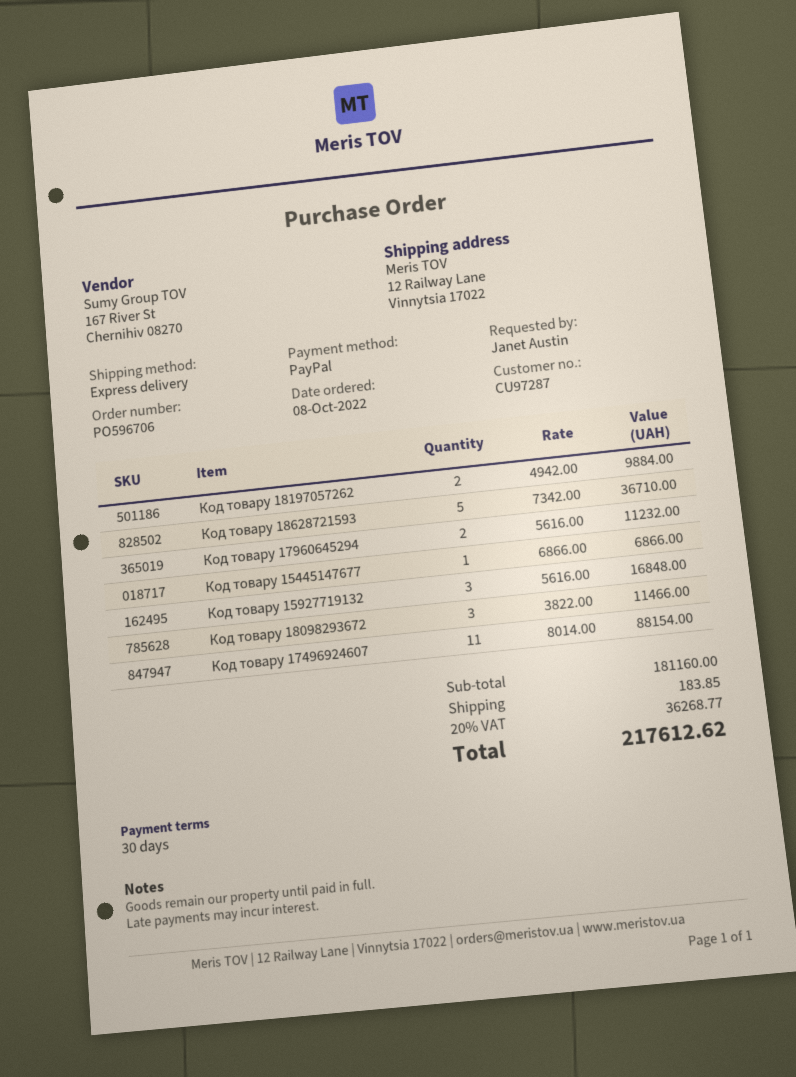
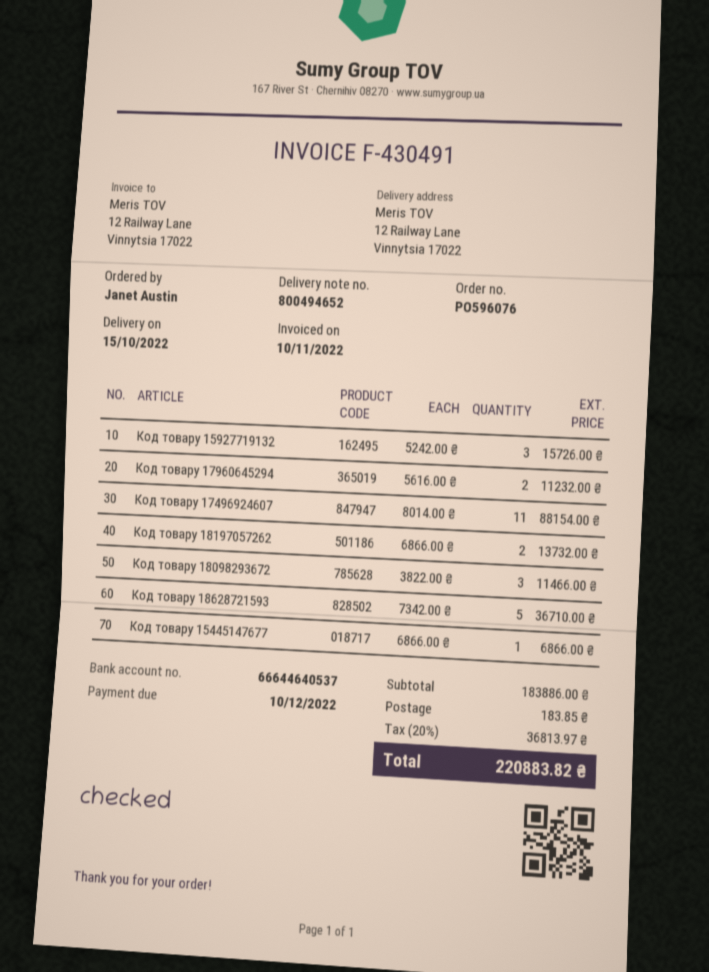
order number: PO596706 -> PO596076
Код товару 18197057262: 2 x 4942.00 = 9884.00 -> 2 x 6866.00 = 13732.00
Код товару 15927719132: 3 x 5616.00 = 16848.00 -> 3 x 5242.00 = 15726.00
subtotal: 181160.00 -> 183886.00
tax: 20% = 36268.77 -> 20% = 36813.97
total: 217612.62 -> 220883.82

